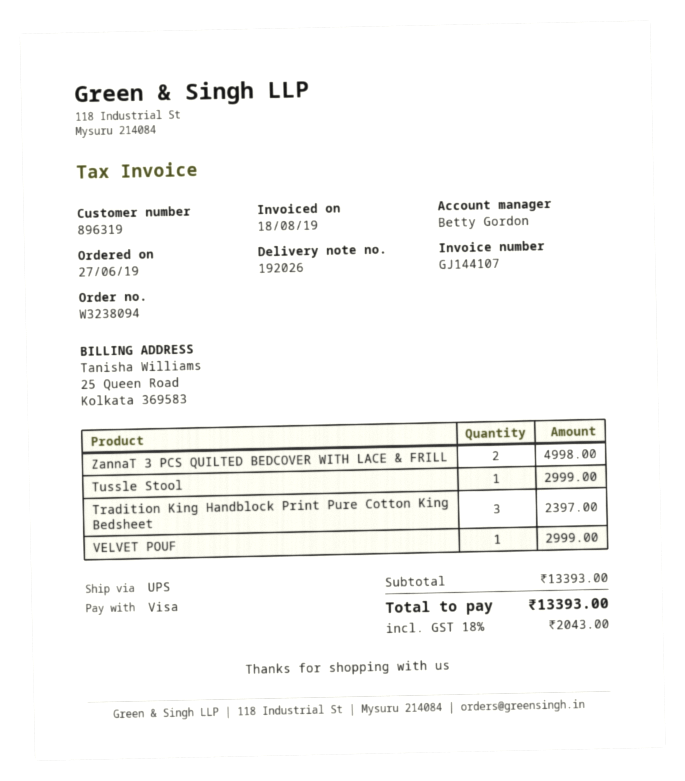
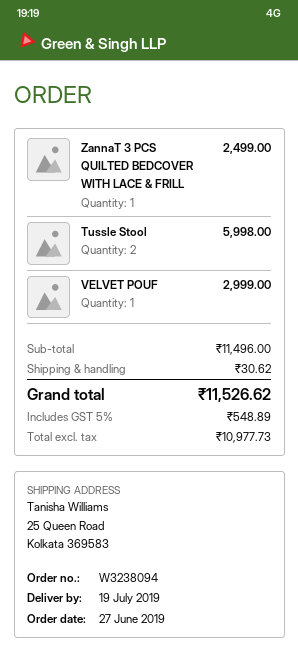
ZannaT 3 PCS QUILTED BEDCOVER WITH LACE & FRILL: 2 for 4998.00 -> 1 for 2499.00
Tussle Stool: 1 for 2999.00 -> 2 for 5998.00
Tradition King Handblock Print Pure Cotton King Bedsheet: 3 for 2397.00 -> none
subtotal: 13393.00 -> 11496.00
shipping: none -> 30.62
tax: 18% = 2043.00 -> 5% = 548.89
total: 13393.00 -> 11526.62

